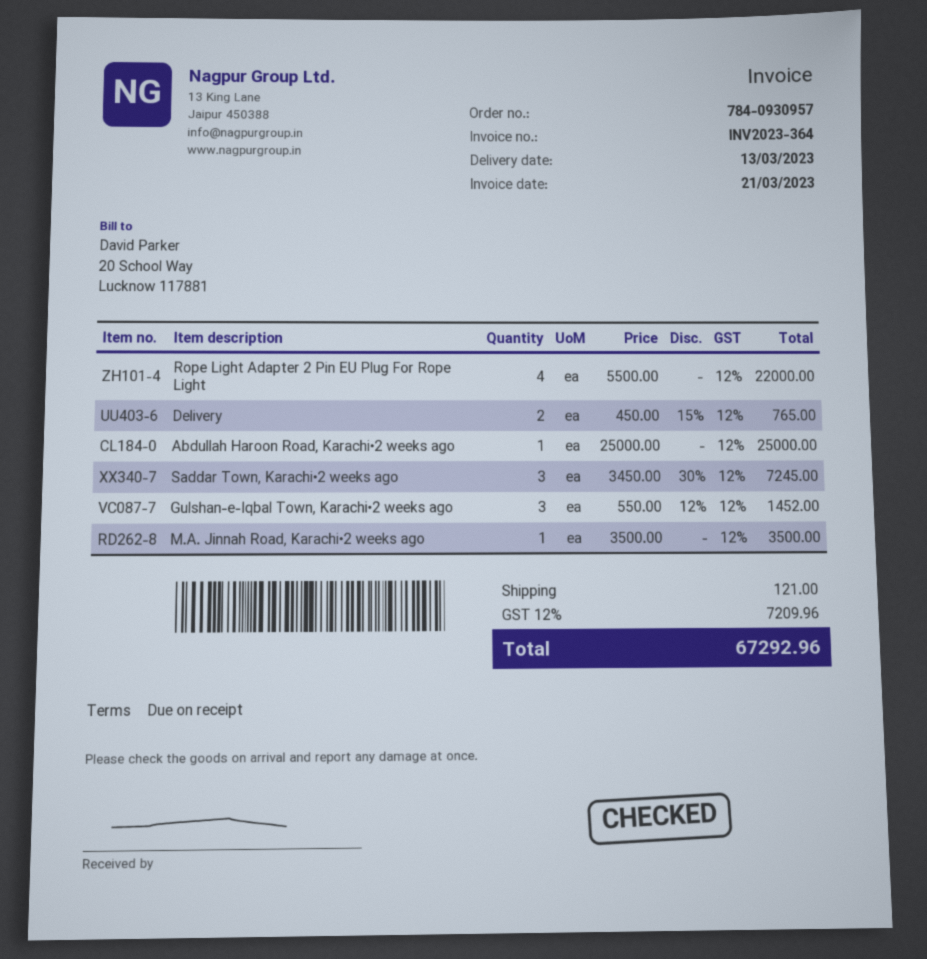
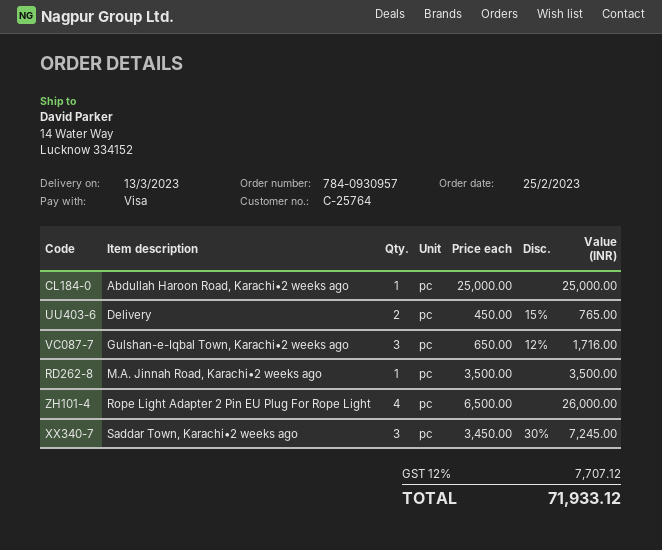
Rope Light Adapter 2 Pin EU Plug For Rope Light: 4 x 5500.00 = 22000.00 -> 4 x 6500.00 = 26000.00
Gulshan-e-Iqbal Town, Karachi•2 weeks ago: 3 x 550.00 - 12% = 1452.00 -> 3 x 650.00 - 12% = 1716.00
shipping: 121.00 -> none
tax: 12% = 7209.96 -> 12% = 7707.12
total: 67292.96 -> 71933.12

